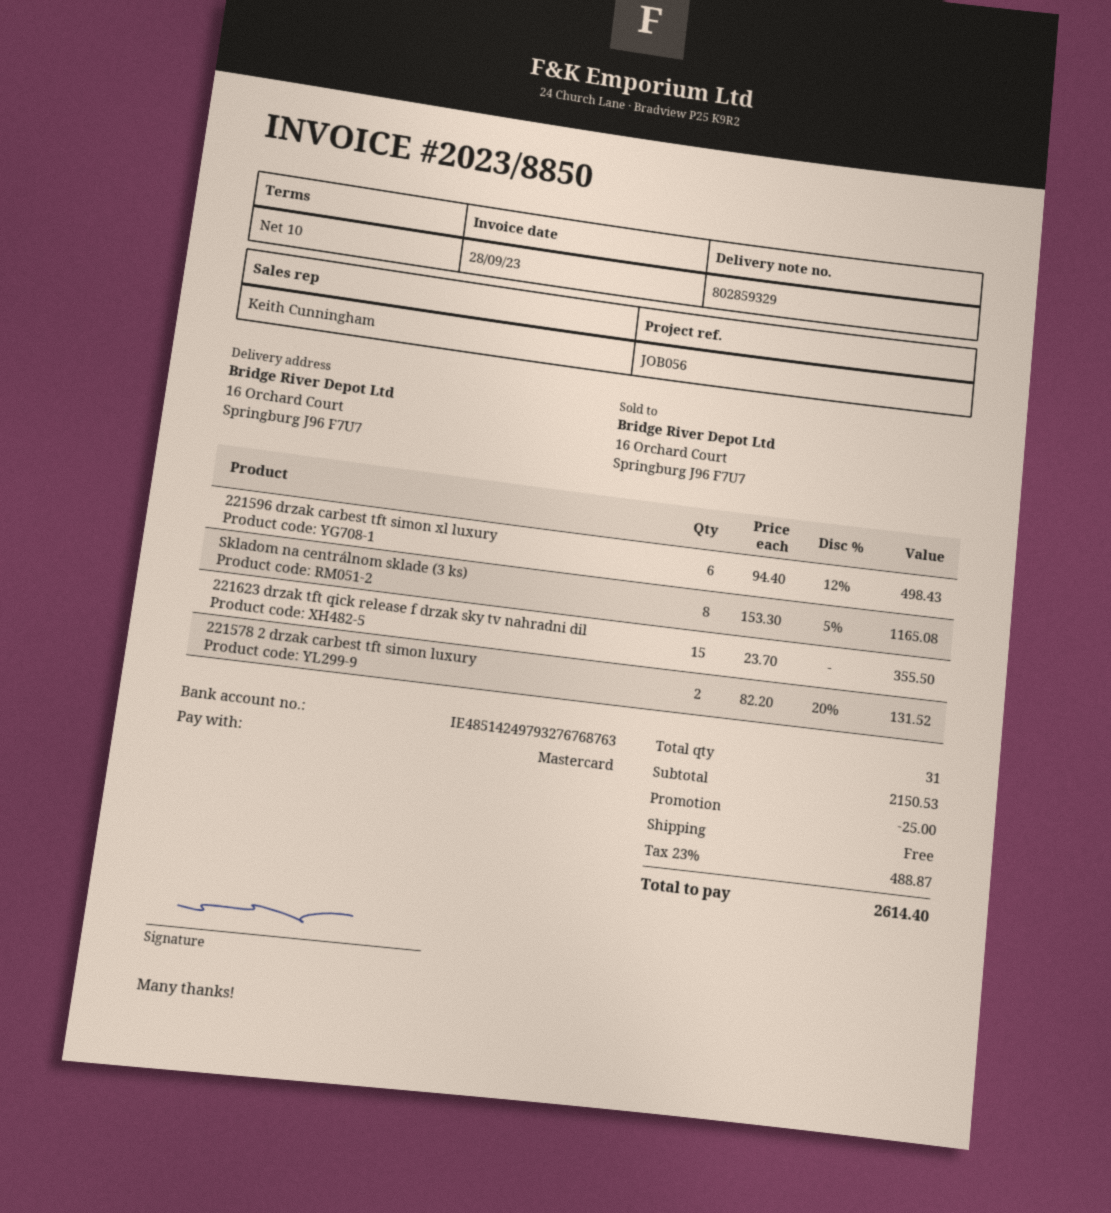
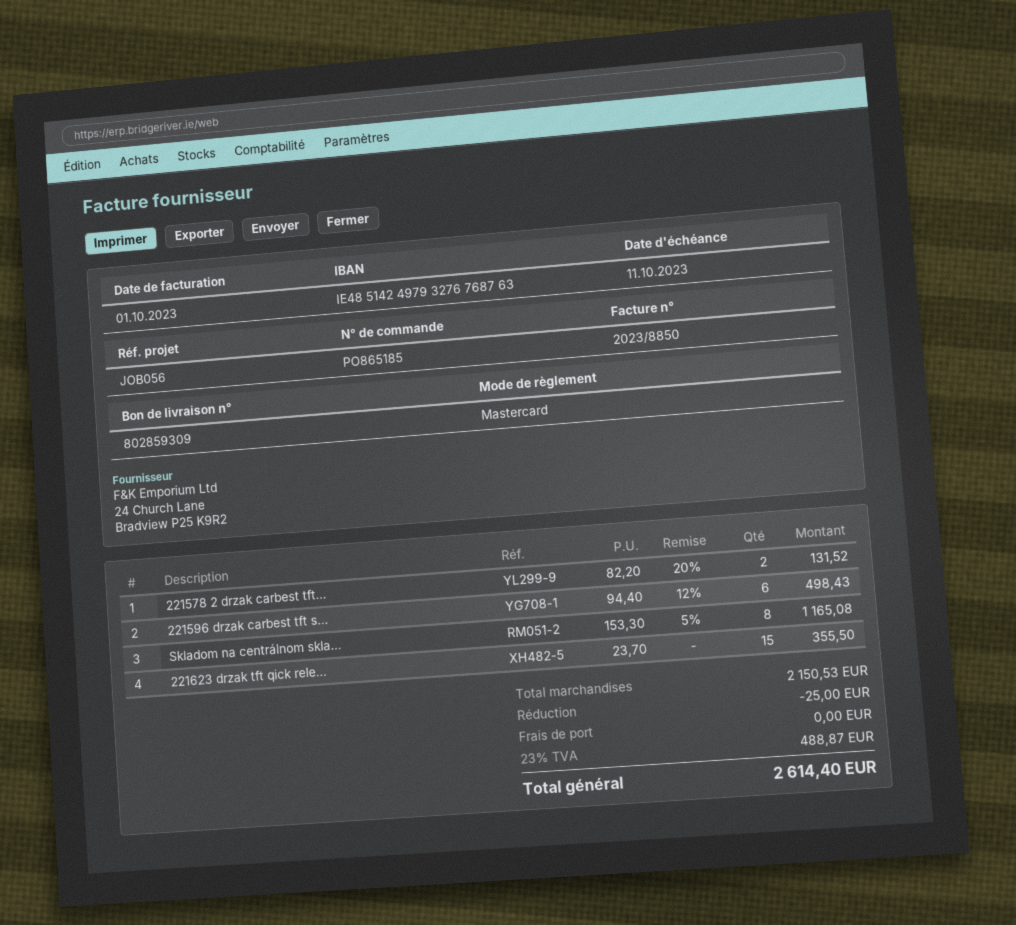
delivery note number: 802859329 -> 802859309
invoice date: 2023-09-28 -> 2023-10-01

